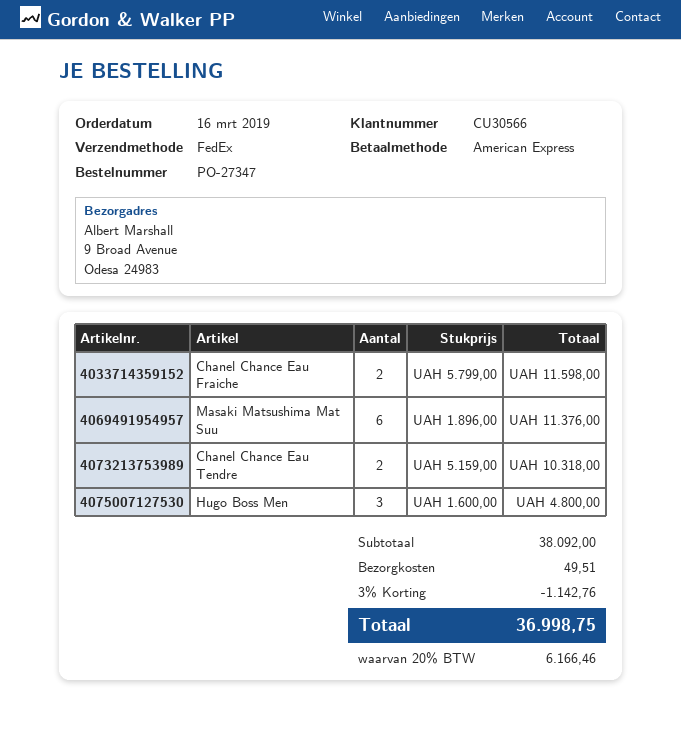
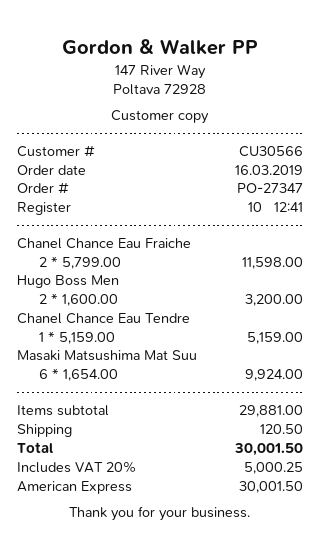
Masaki Matsushima Mat Suu: 6 x 1896.00 = 11376.00 -> 6 x 1654.00 = 9924.00
Chanel Chance Eau Tendre: 2 x 5159.00 = 10318.00 -> 1 x 5159.00 = 5159.00
Hugo Boss Men: 3 x 1600.00 = 4800.00 -> 2 x 1600.00 = 3200.00
subtotal: 38092.00 -> 29881.00
discount: 3% = 1142.76 -> none
shipping: 49.51 -> 120.50
tax: 20% = 6166.46 -> 20% = 5000.25
total: 36998.75 -> 30001.50

